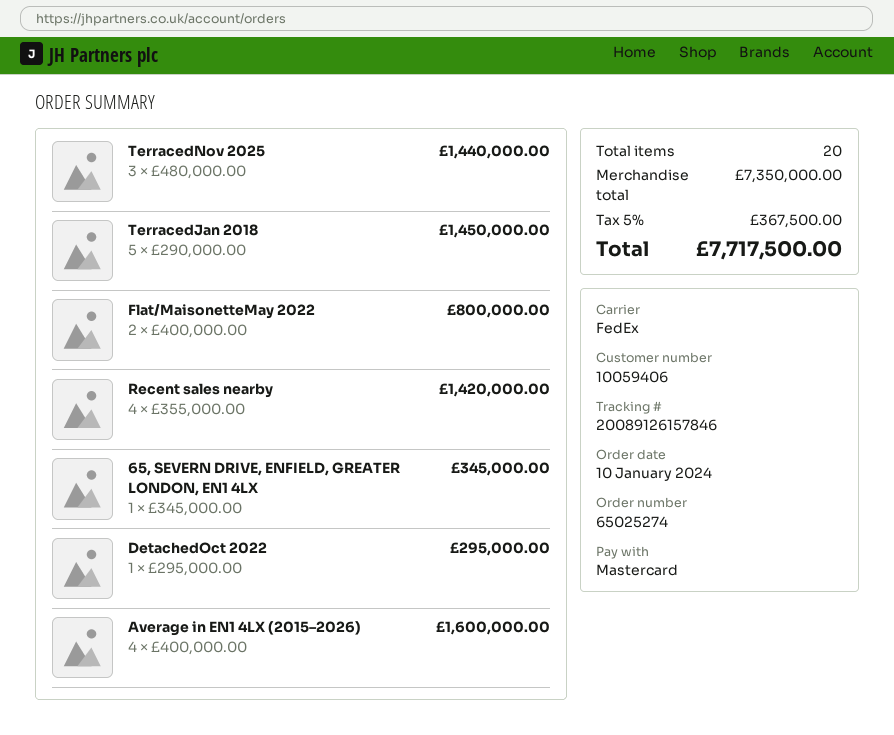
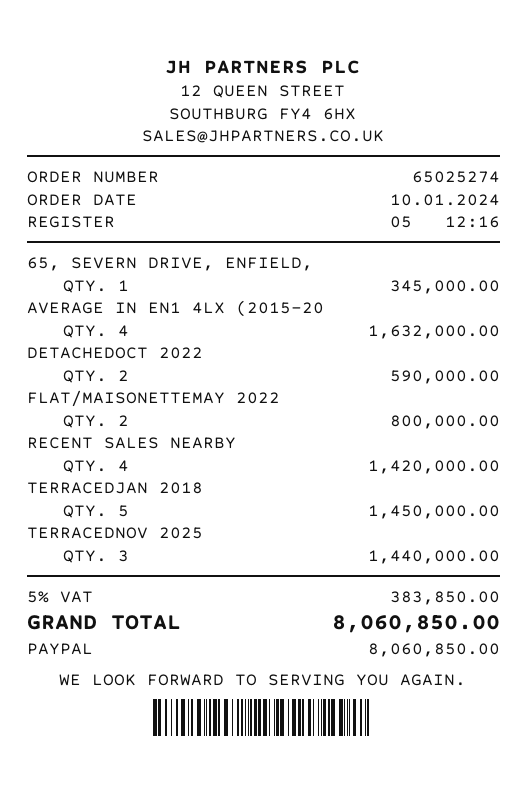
payment method: Mastercard -> PayPal
DetachedOct 2022: 1 for 295000.00 -> 2 for 590000.00
Average in EN1 4LX (2015–2026): 4 for 1600000.00 -> 4 for 1632000.00
tax: 5% = 367500.00 -> 5% = 383850.00
total: 7717500.00 -> 8060850.00

